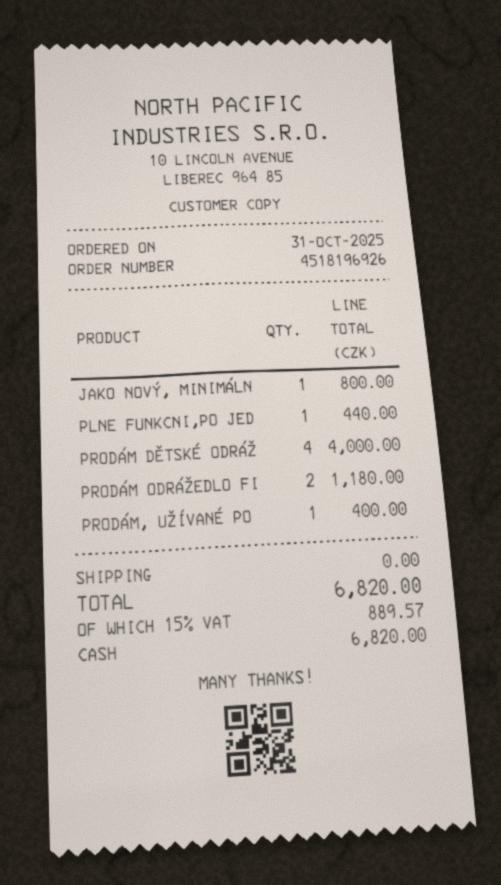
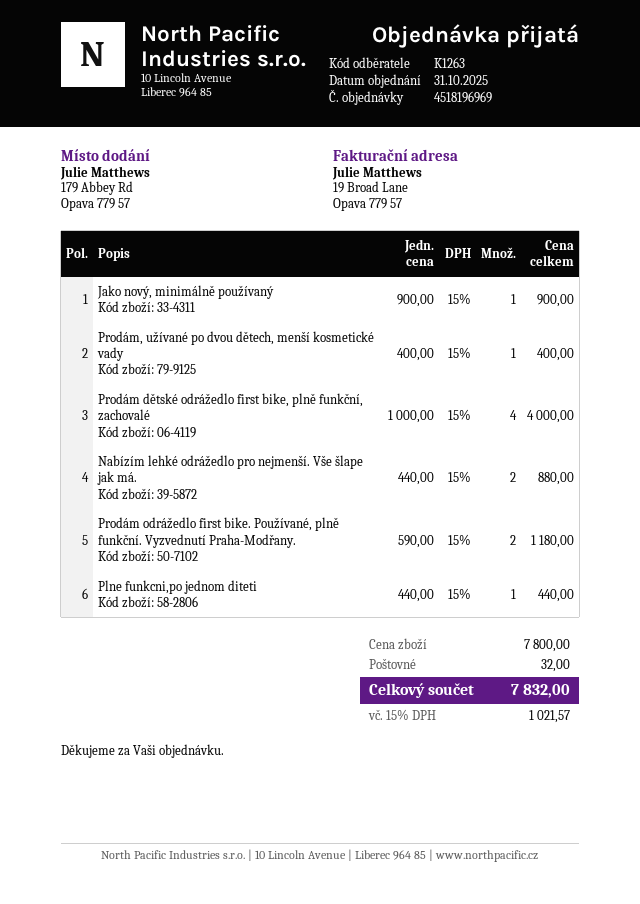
order number: 4518196926 -> 4518196969
JAKO NOVÝ, MINIMÁLN: 1 for 800.00 -> 1 for 900.00
Nabízím lehké odrážedlo pro nejmenší. Vše šlape jak má.: none -> 2 for 880.00
shipping: 0.00 -> 32.00
tax: 15% = 889.57 -> 15% = 1021.57
total: 6820.00 -> 7832.00

